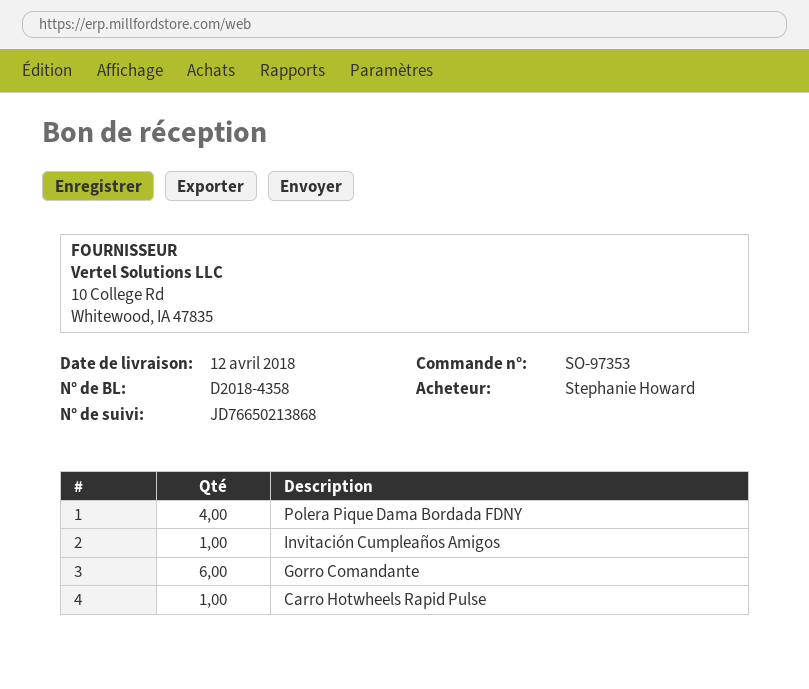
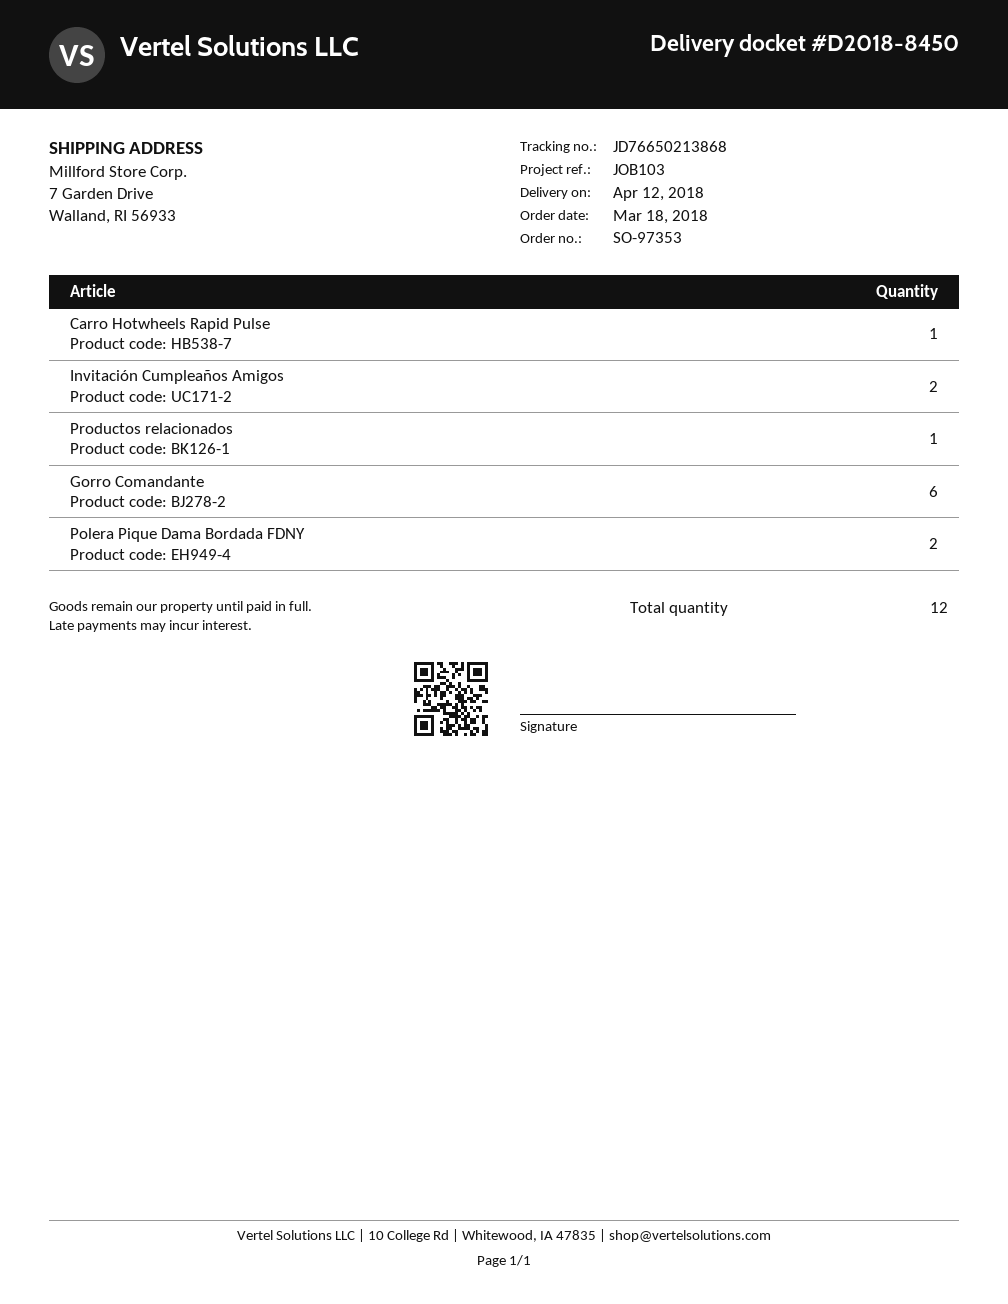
delivery note number: D2018-4358 -> D2018-8450
Polera Pique Dama Bordada FDNY: 4 -> 2
Invitación Cumpleaños Amigos: 1 -> 2
Productos relacionados: none -> 1

